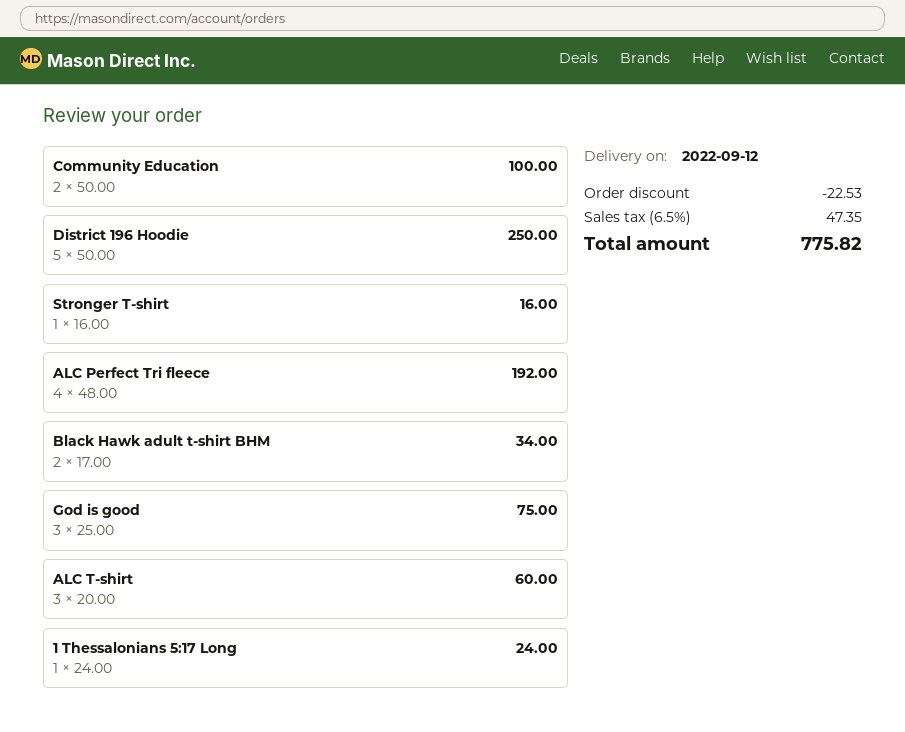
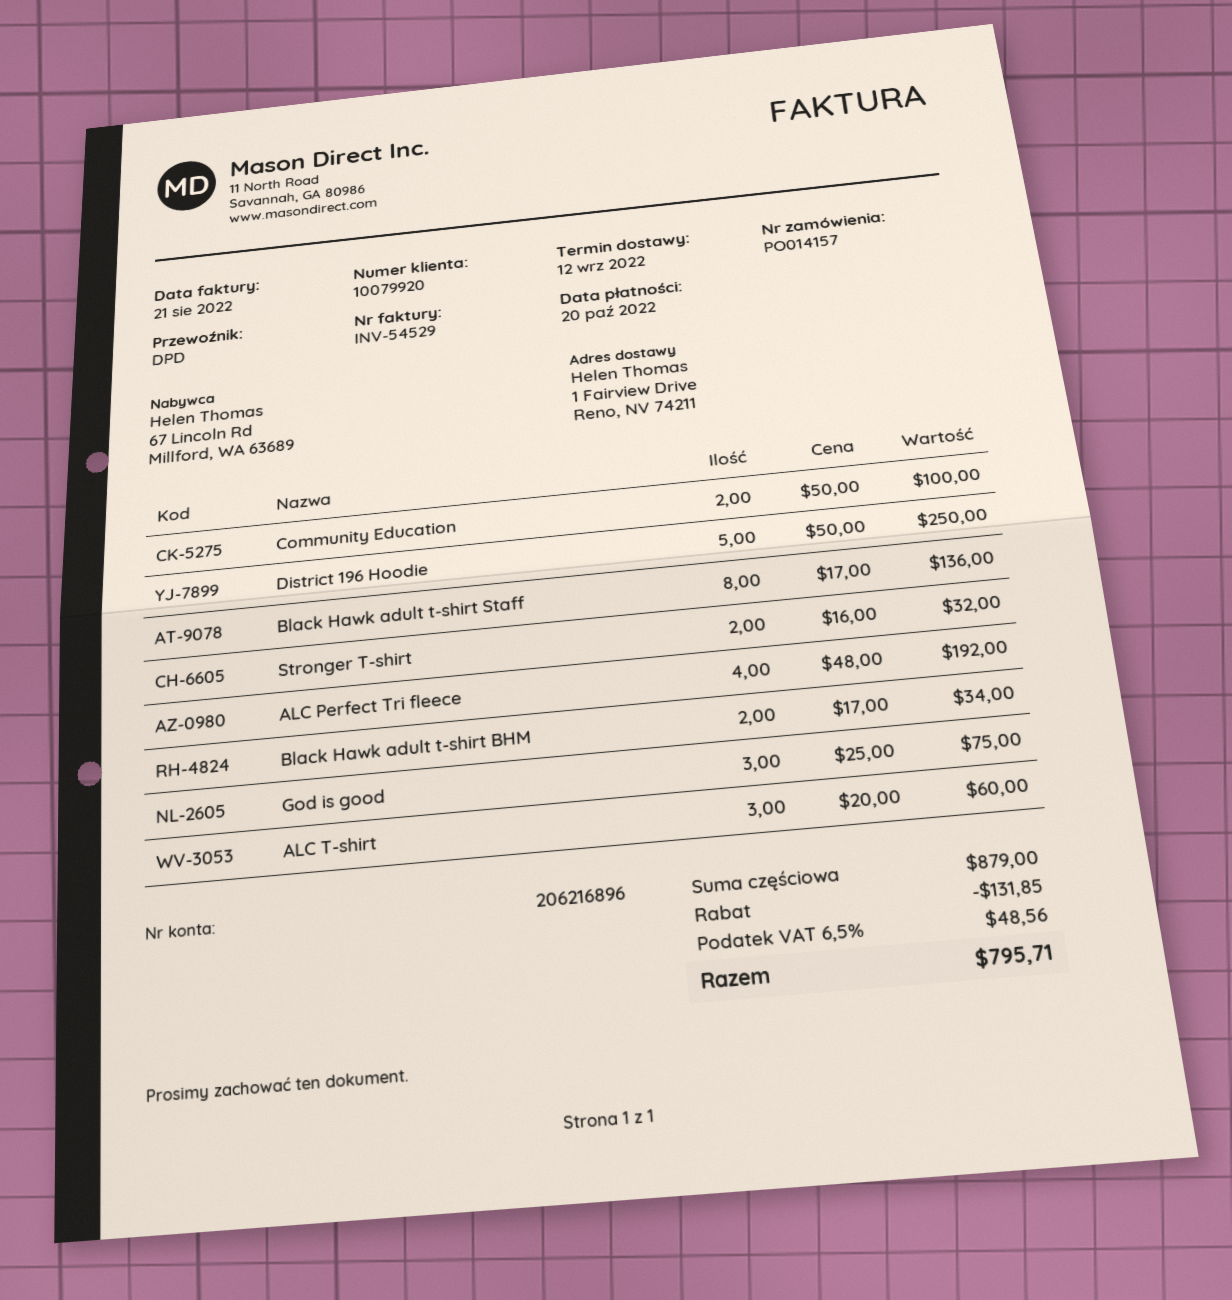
Stronger T-shirt: 1 x 16.00 = 16.00 -> 2 x 16.00 = 32.00
1 Thessalonians 5:17 Long: 1 x 24.00 = 24.00 -> none
Black Hawk adult t-shirt Staff: none -> 8 x 17.00 = 136.00
discount: 22.53 -> 131.85
tax: 6.5% = 47.35 -> 6.5% = 48.56
total: 775.82 -> 795.71

